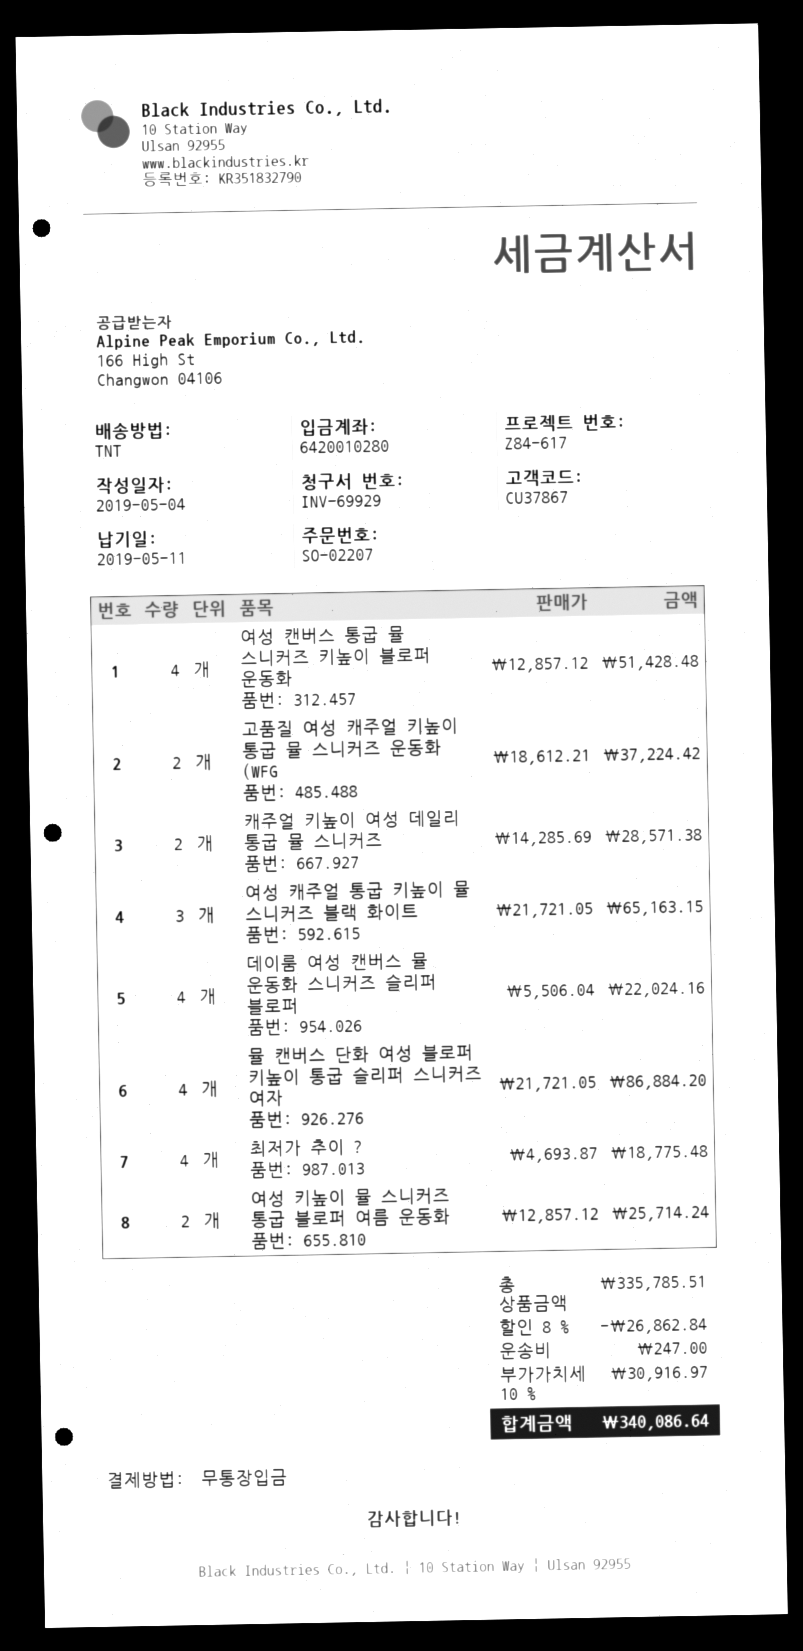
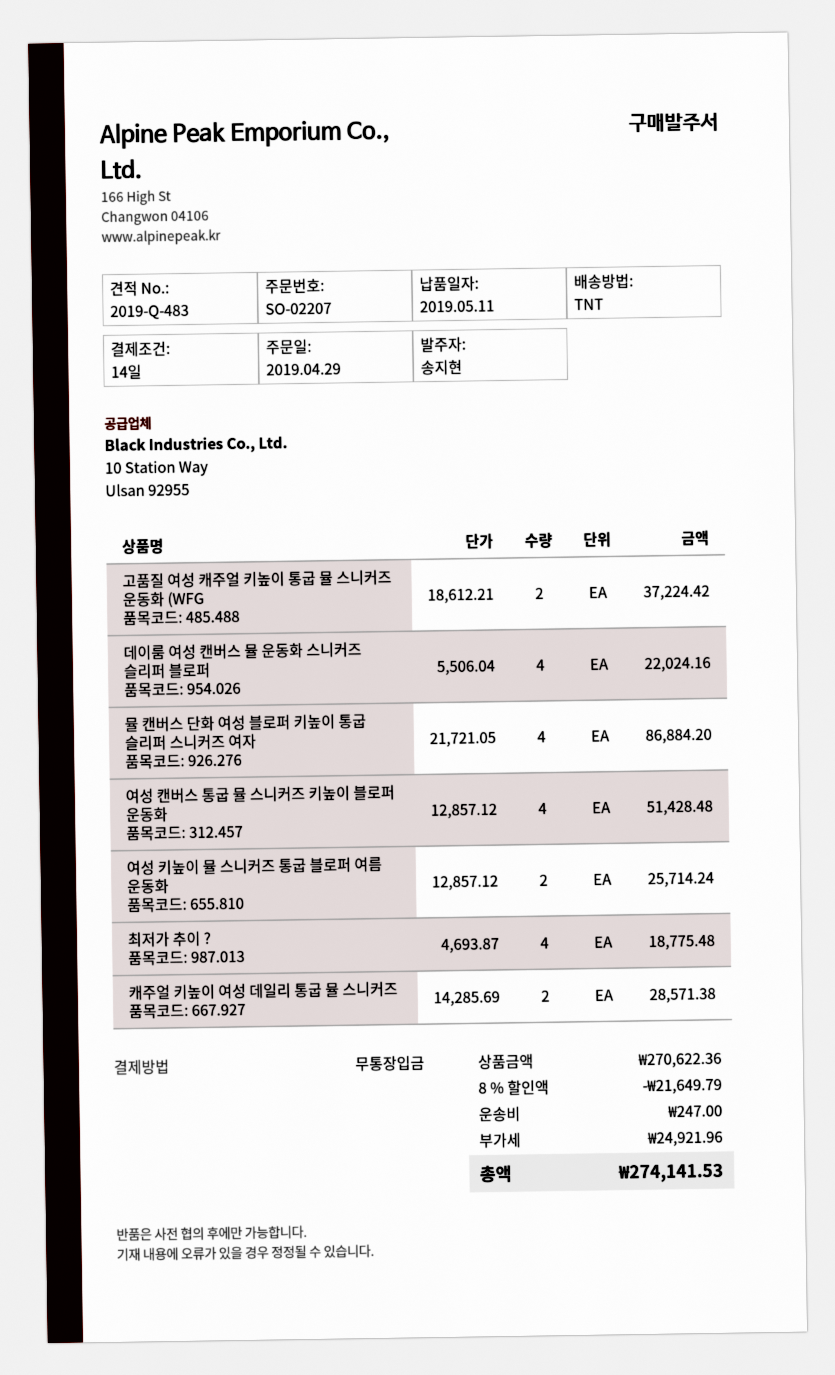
여성 캐주얼 통굽 키높이 뮬 스니커즈 블랙 화이트: 3 x 21721.05 = 65163.15 -> none
subtotal: 335785.51 -> 270622.36
discount: 8% = 26862.84 -> 8% = 21649.79
tax: 30916.97 -> 24921.96
total: 340086.64 -> 274141.53

